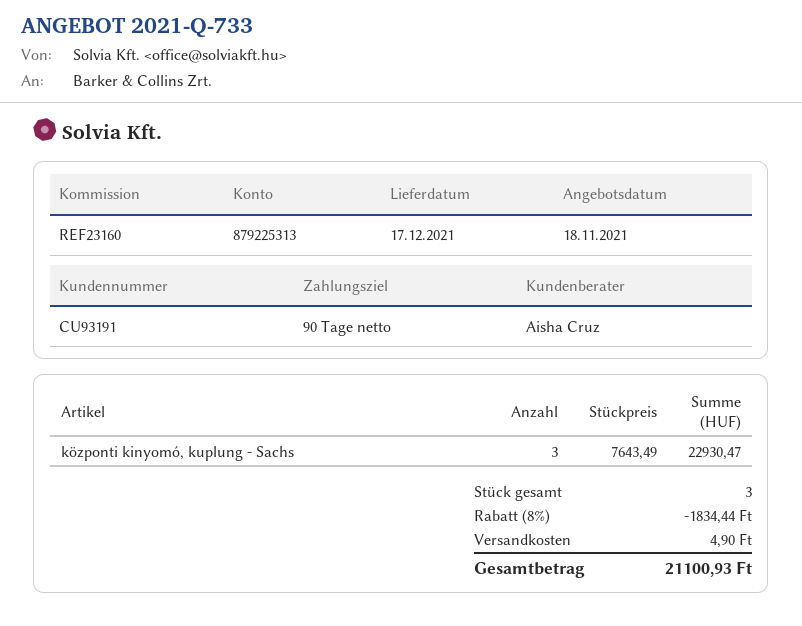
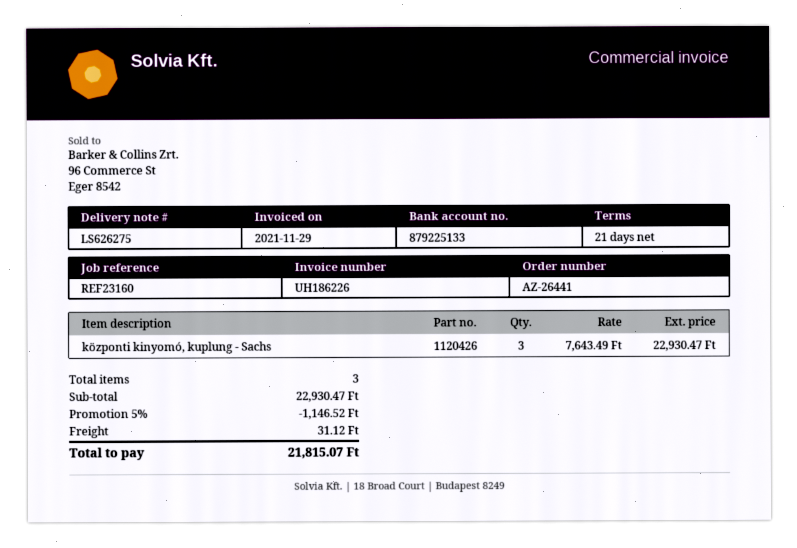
payment terms: 90 days -> 21 days
bank account: 879225313 -> 879225133
discount: 8% = 1834.44 -> 5% = 1146.52
shipping: 4.90 -> 31.12
total: 21100.93 -> 21815.07

